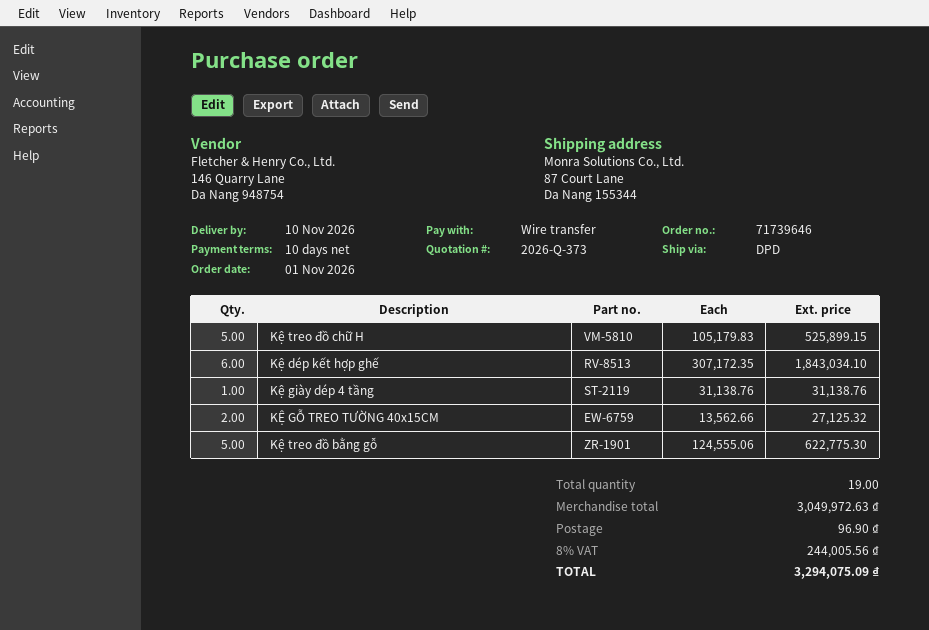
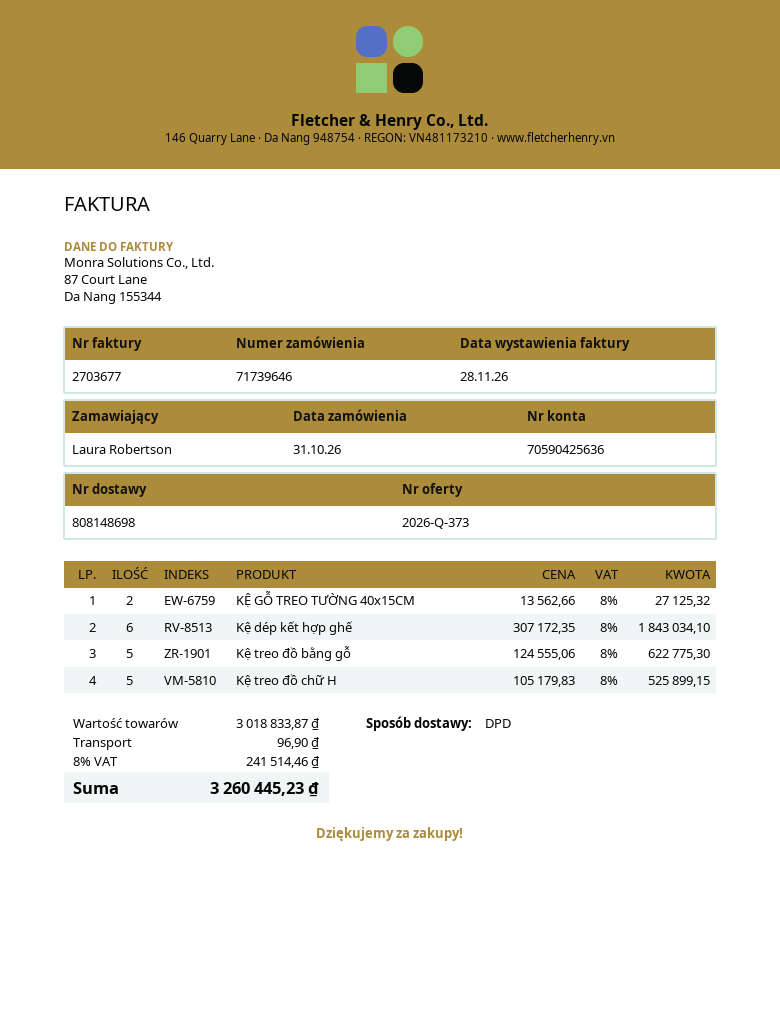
order date: 2026-11-01 -> 2026-10-31
Kệ giày dép 4 tầng: 1 x 31138.76 = 31138.76 -> none
subtotal: 3049972.63 -> 3018833.87
tax: 8% = 244005.56 -> 8% = 241514.46
total: 3294075.09 -> 3260445.23

